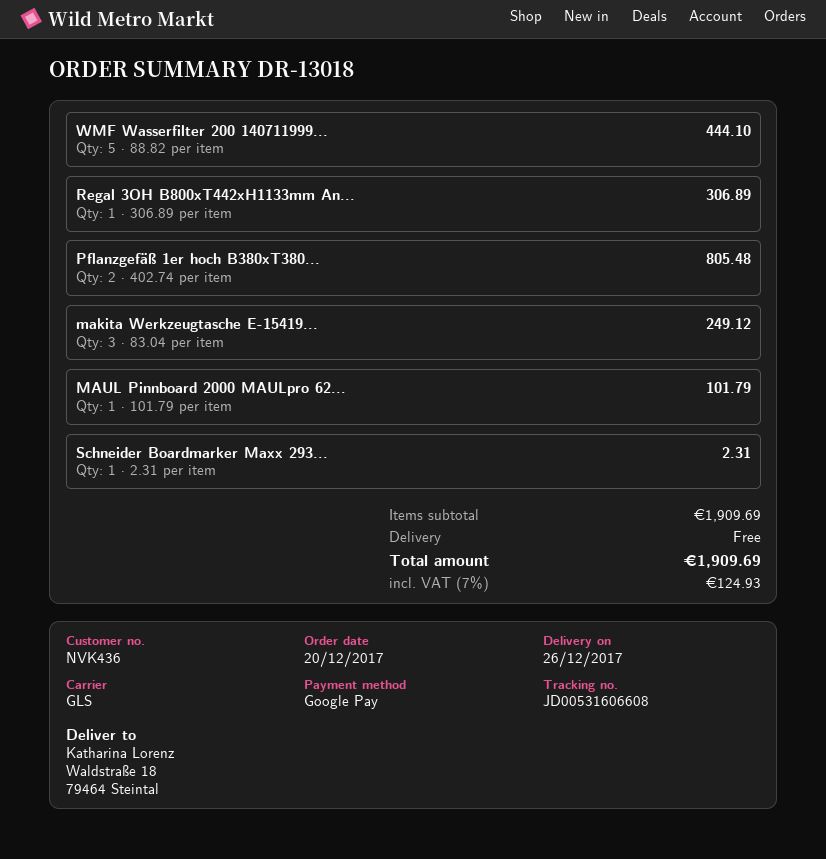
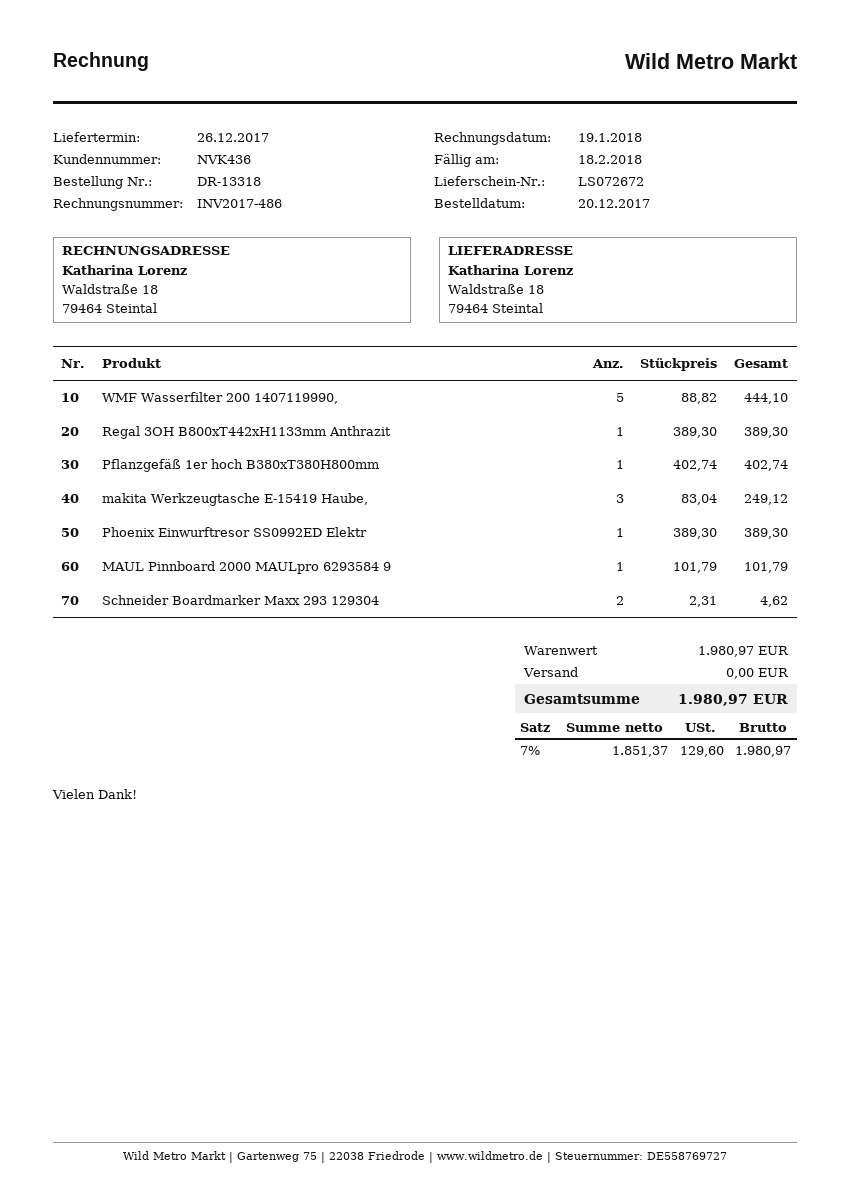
order number: DR-13018 -> DR-13318
Regal 3OH B800xT442xH1133mm An...: 1 x 306.89 = 306.89 -> 1 x 389.30 = 389.30
Pflanzgefäß 1er hoch B380xT380...: 2 x 402.74 = 805.48 -> 1 x 402.74 = 402.74
Schneider Boardmarker Maxx 293...: 1 x 2.31 = 2.31 -> 2 x 2.31 = 4.62
Phoenix Einwurftresor SS0992ED Elektr: none -> 1 x 389.30 = 389.30
subtotal: 1909.69 -> 1980.97
tax: 7% = 124.93 -> 7% = 129.60
total: 1909.69 -> 1980.97

